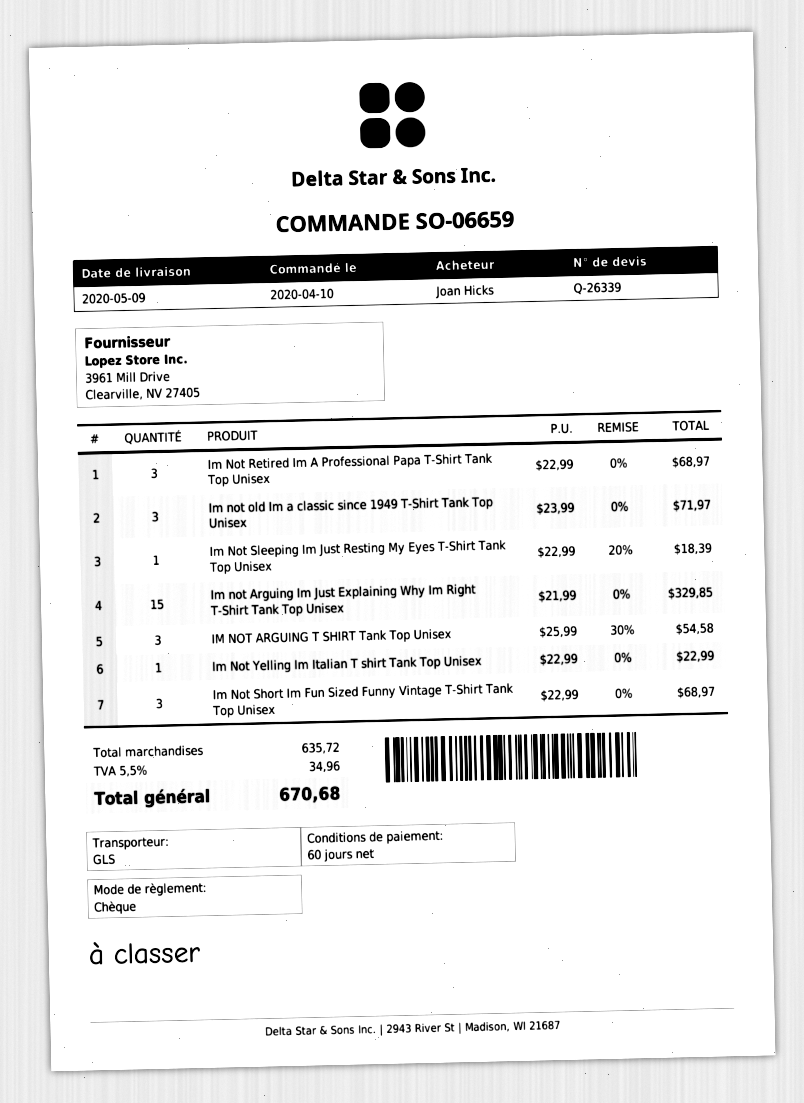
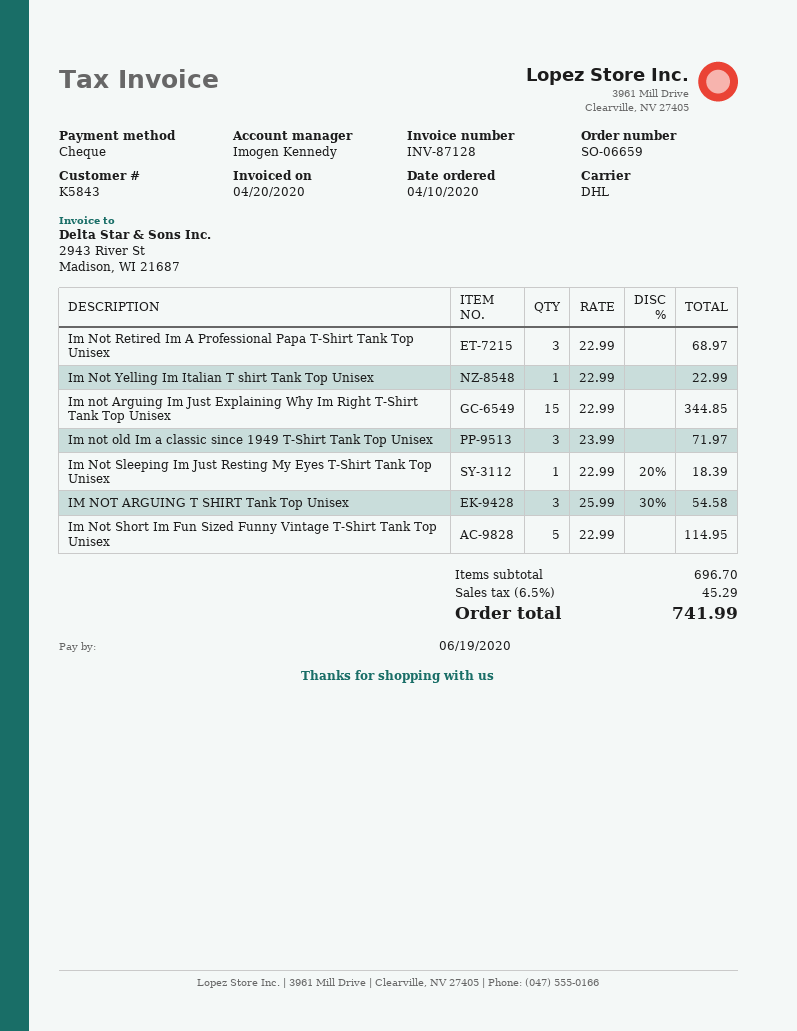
shipping method: GLS -> DHL
Im not Arguing Im Just Explaining Why Im Right T-Shirt Tank Top Unisex: 15 x 21.99 = 329.85 -> 15 x 22.99 = 344.85
Im Not Short Im Fun Sized Funny Vintage T-Shirt Tank Top Unisex: 3 x 22.99 = 68.97 -> 5 x 22.99 = 114.95
subtotal: 635.72 -> 696.70
tax: 5.5% = 34.96 -> 6.5% = 45.29
total: 670.68 -> 741.99

